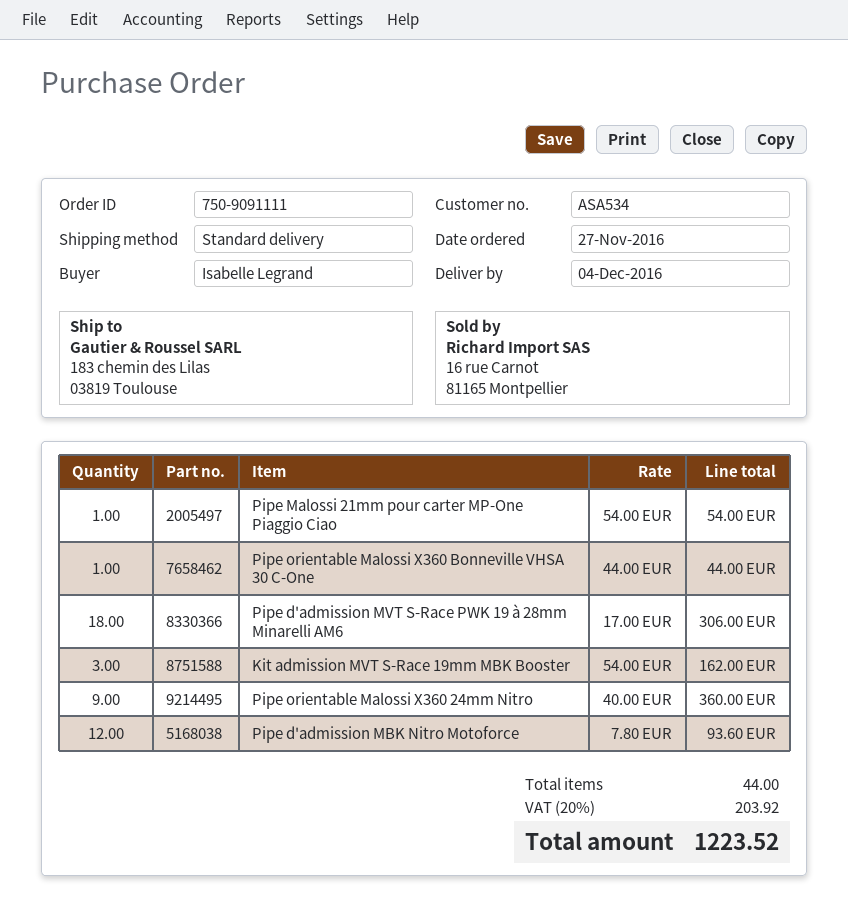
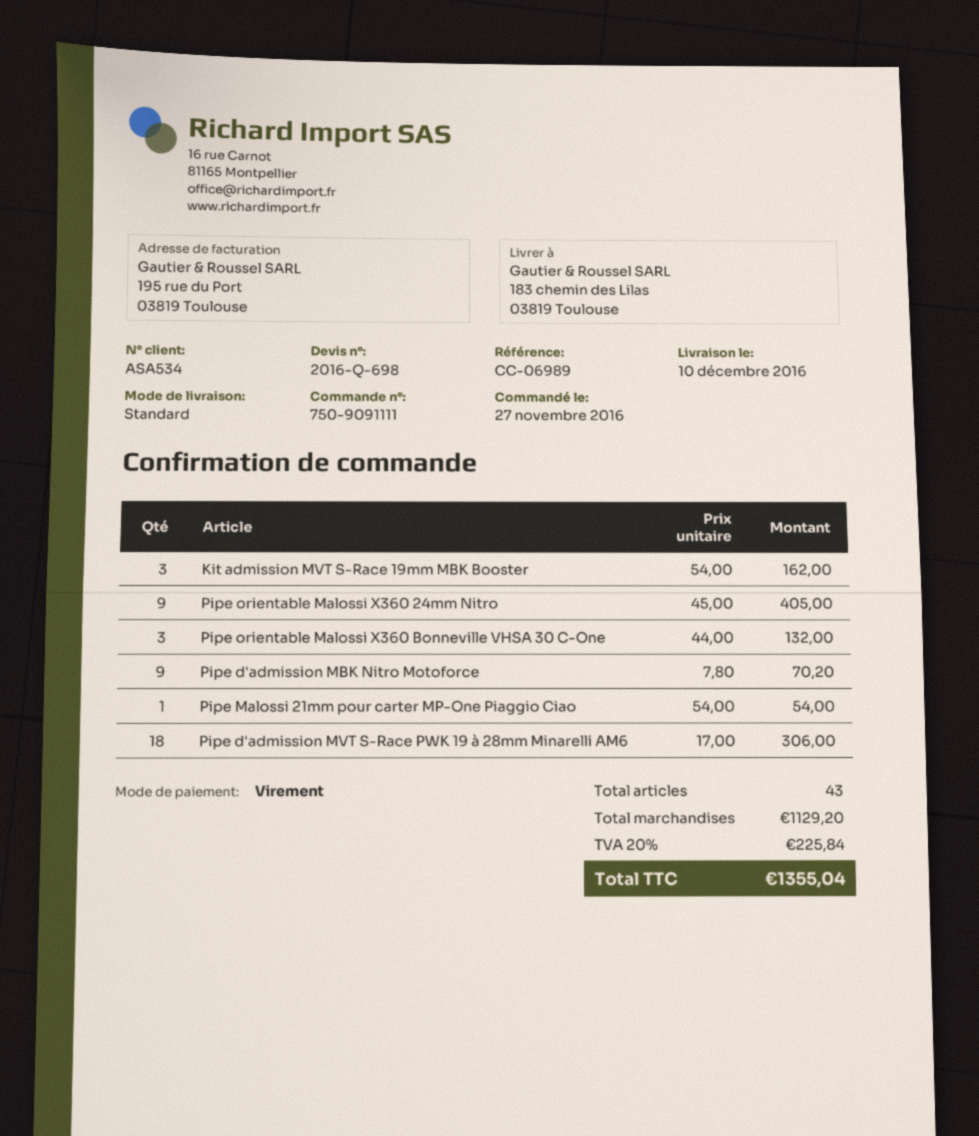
delivery date: 2016-12-04 -> 2016-12-10
Pipe orientable Malossi X360 Bonneville VHSA 30 C-One: 1 x 44.00 = 44.00 -> 3 x 44.00 = 132.00
Pipe orientable Malossi X360 24mm Nitro: 9 x 40.00 = 360.00 -> 9 x 45.00 = 405.00
Pipe d'admission MBK Nitro Motoforce: 12 x 7.80 = 93.60 -> 9 x 7.80 = 70.20
total quantity: 44 -> 43
tax: 20% = 203.92 -> 20% = 225.84
total: 1223.52 -> 1355.04

